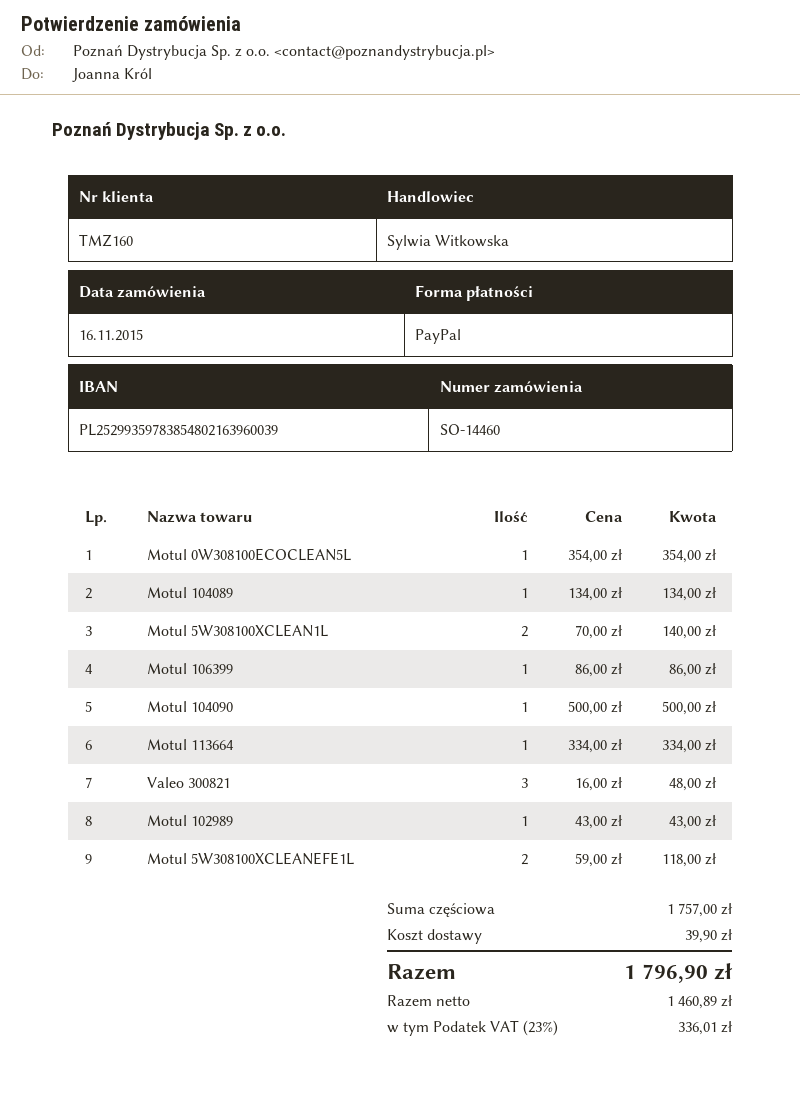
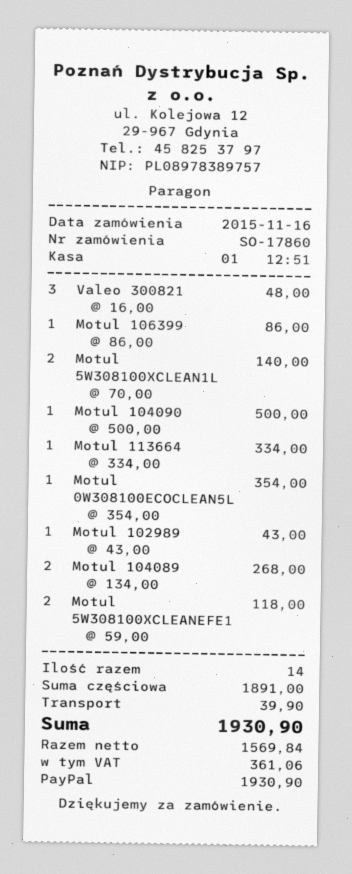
order number: SO-14460 -> SO-17860
Motul 104089: 1 x 134.00 = 134.00 -> 2 x 134.00 = 268.00
subtotal: 1757.00 -> 1891.00
net: 1460.89 -> 1569.84
tax: 336.01 -> 361.06
total: 1796.90 -> 1930.90

